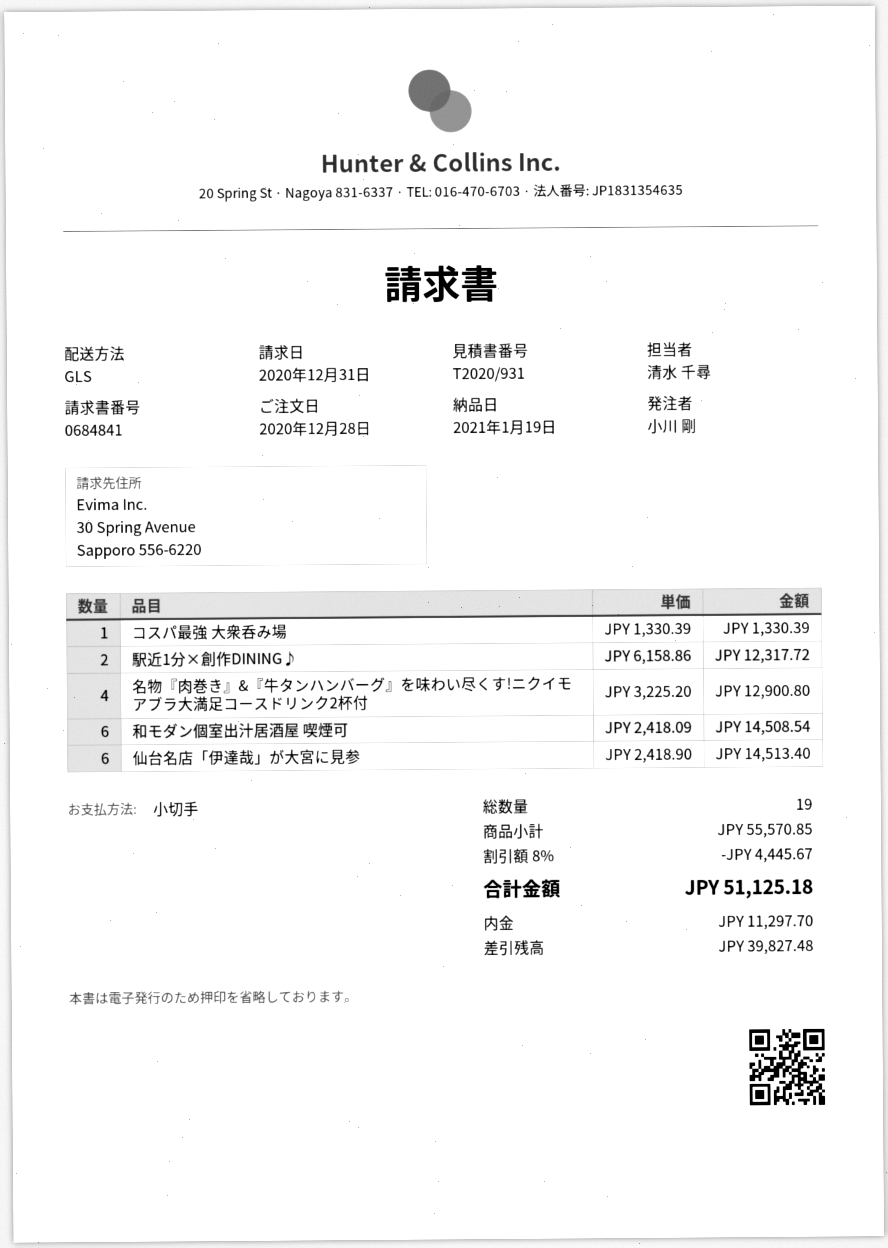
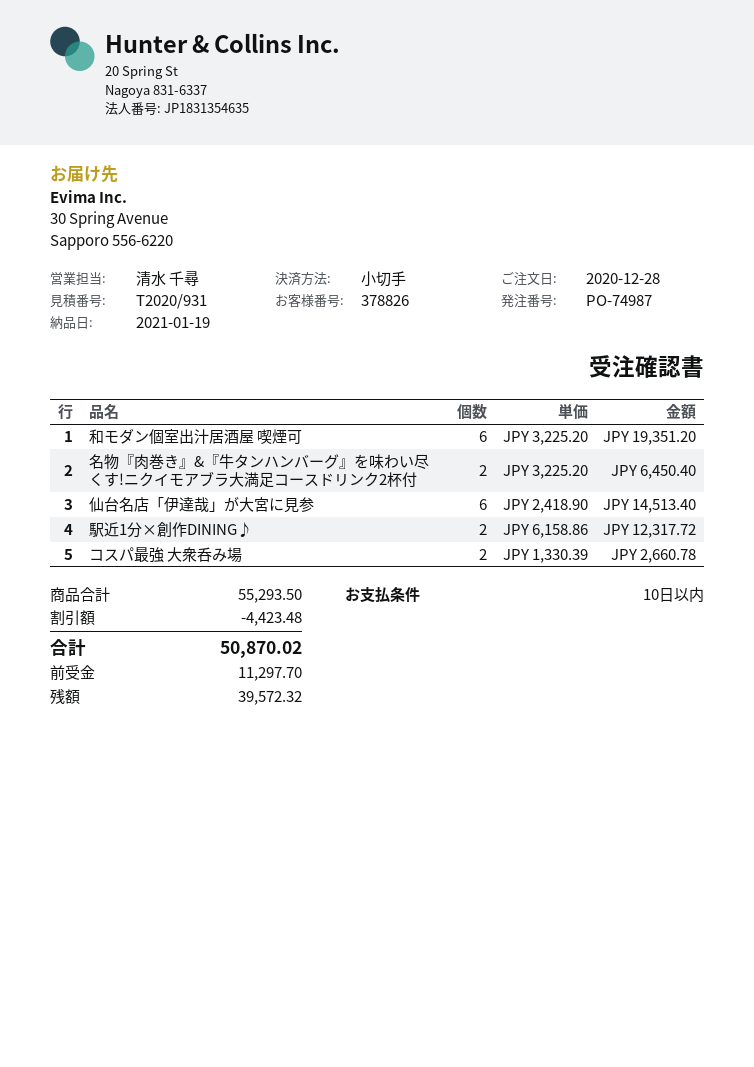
コスパ最強 大衆呑み場: 1 x 1330.39 = 1330.39 -> 2 x 1330.39 = 2660.78
名物『肉巻き』&『牛タンハンバーグ』を味わい尽くす!ニクイモアブラ大満足コースドリンク2杯付: 4 x 3225.20 = 12900.80 -> 2 x 3225.20 = 6450.40
和モダン個室出汁居酒屋 喫煙可: 6 x 2418.09 = 14508.54 -> 6 x 3225.20 = 19351.20
subtotal: 55570.85 -> 55293.50
discount: 4445.67 -> 4423.48
total: 51125.18 -> 50870.02
balance: 39827.48 -> 39572.32

